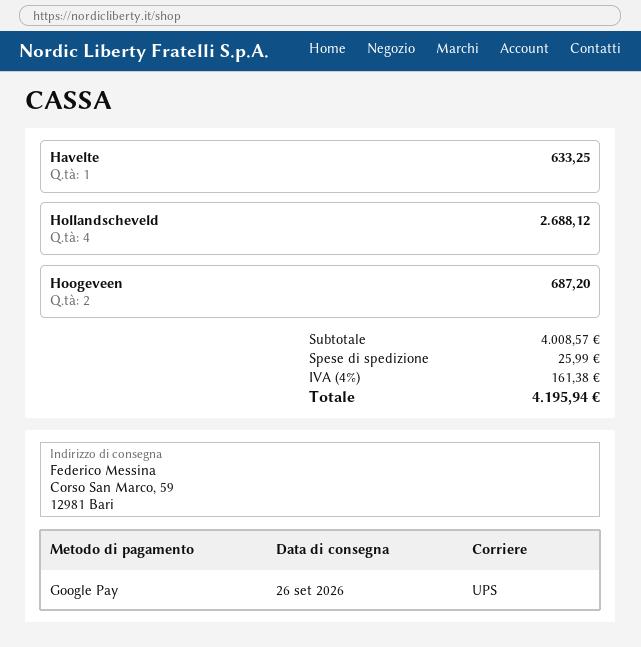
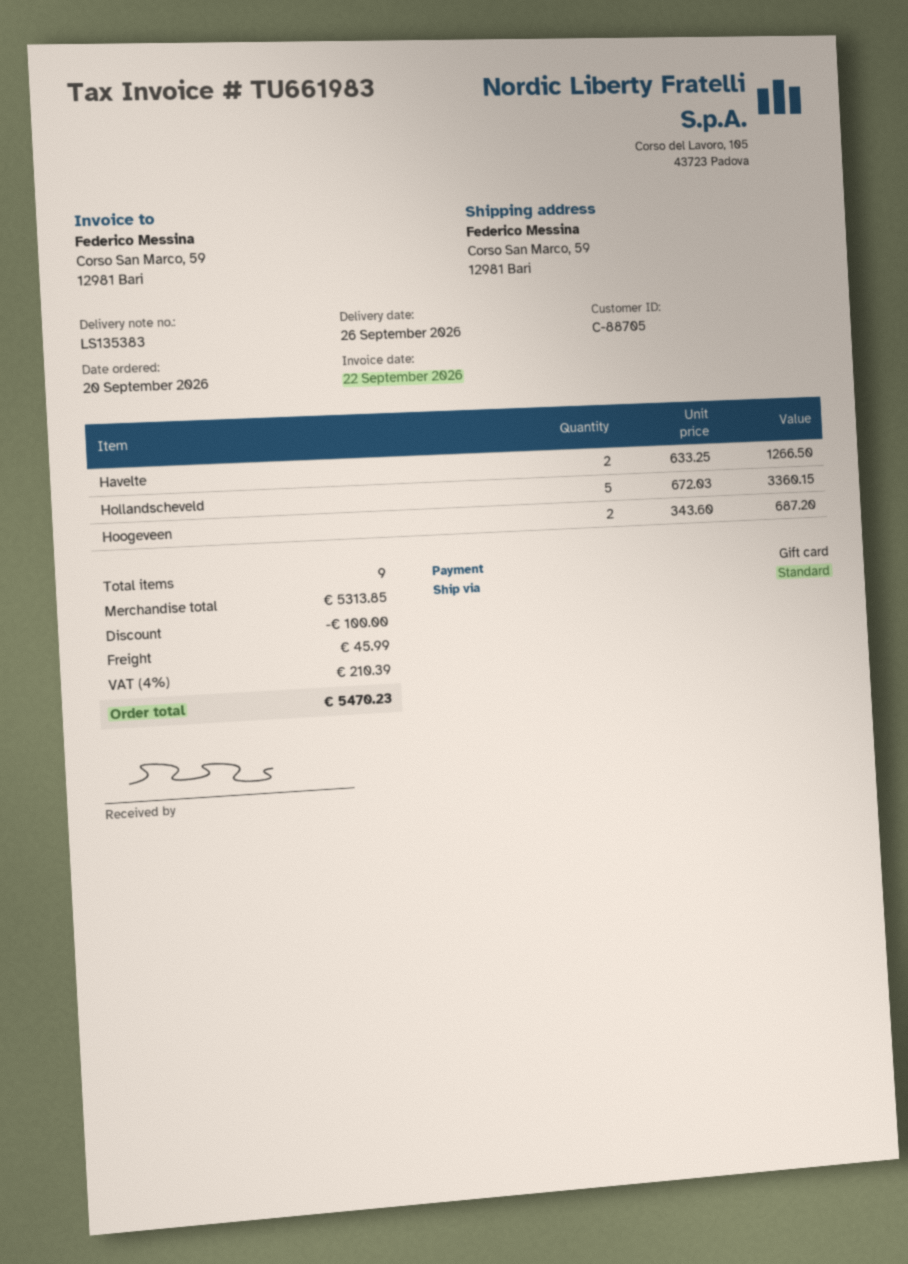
payment method: Google Pay -> gift card
shipping method: UPS -> standard
Havelte: 1 for 633.25 -> 2 for 1266.50
Hollandscheveld: 4 for 2688.12 -> 5 for 3360.15
subtotal: 4008.57 -> 5313.85
discount: none -> 100.00
shipping: 25.99 -> 45.99
tax: 4% = 161.38 -> 4% = 210.39
total: 4195.94 -> 5470.23

